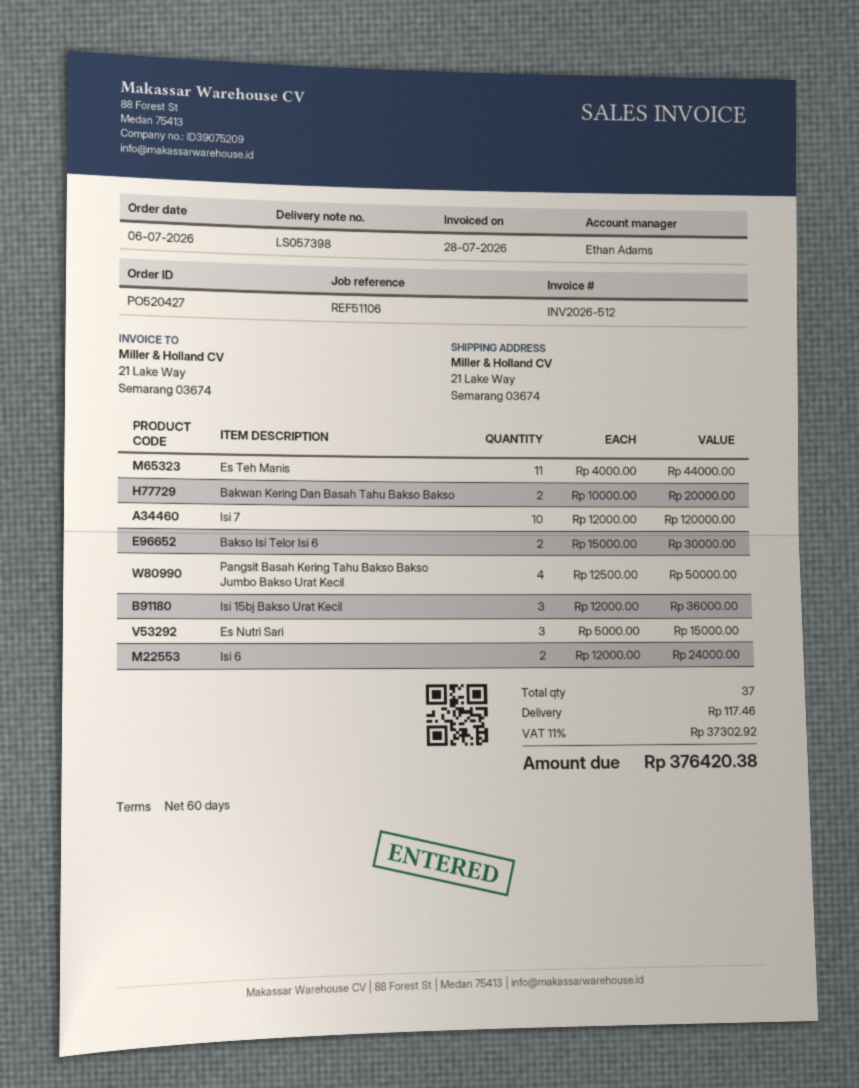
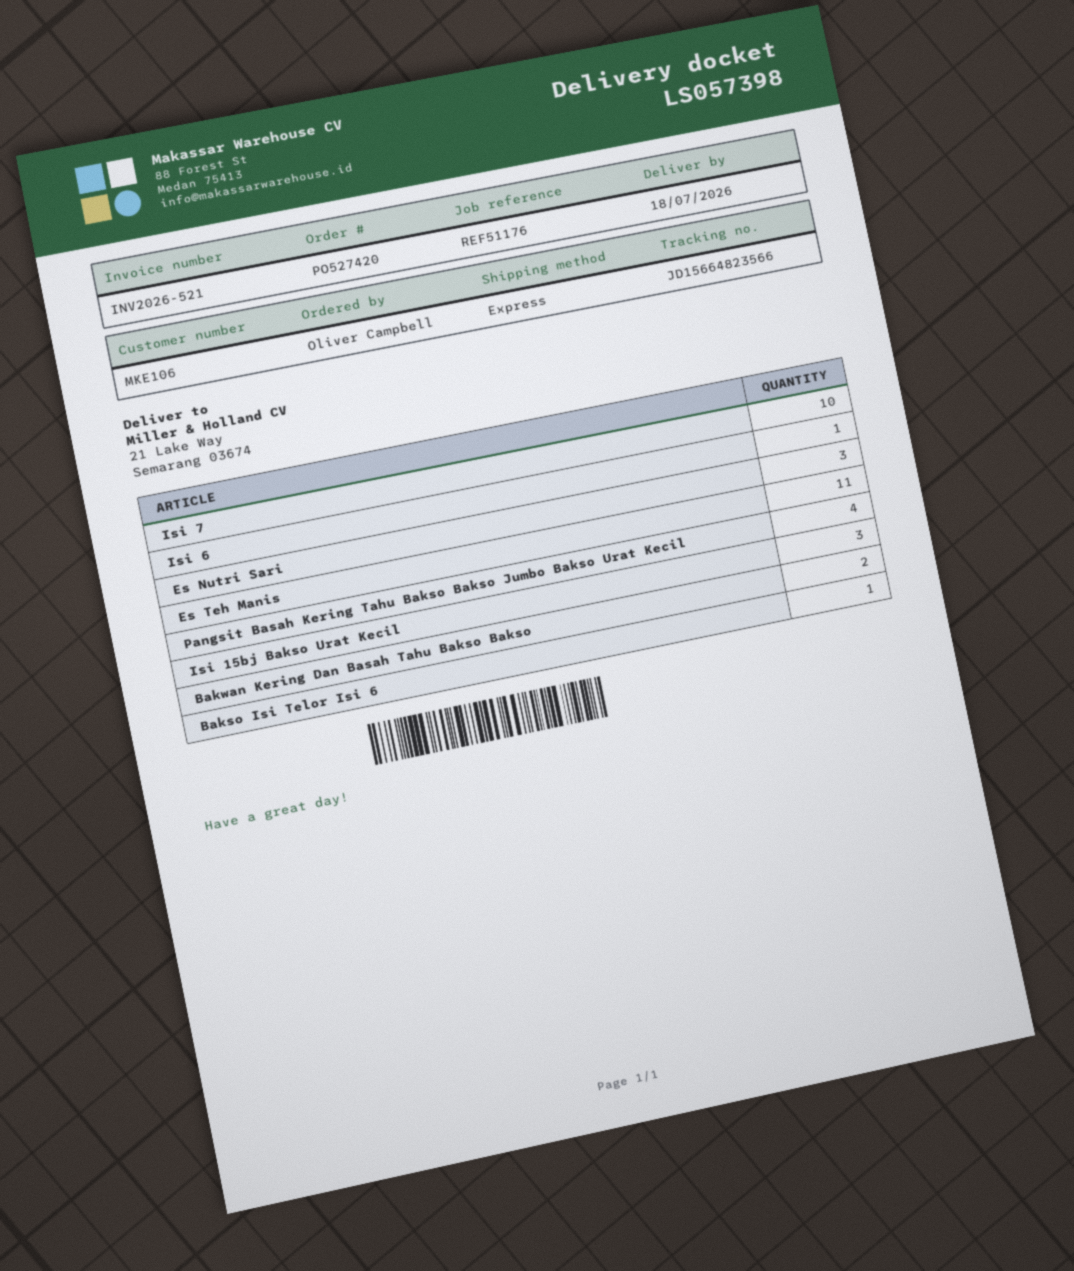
order number: PO520427 -> PO527420
invoice number: INV2026-512 -> INV2026-521
reference: REF51106 -> REF51176
Bakso Isi Telor Isi 6: 2 -> 1
Isi 6: 2 -> 1

